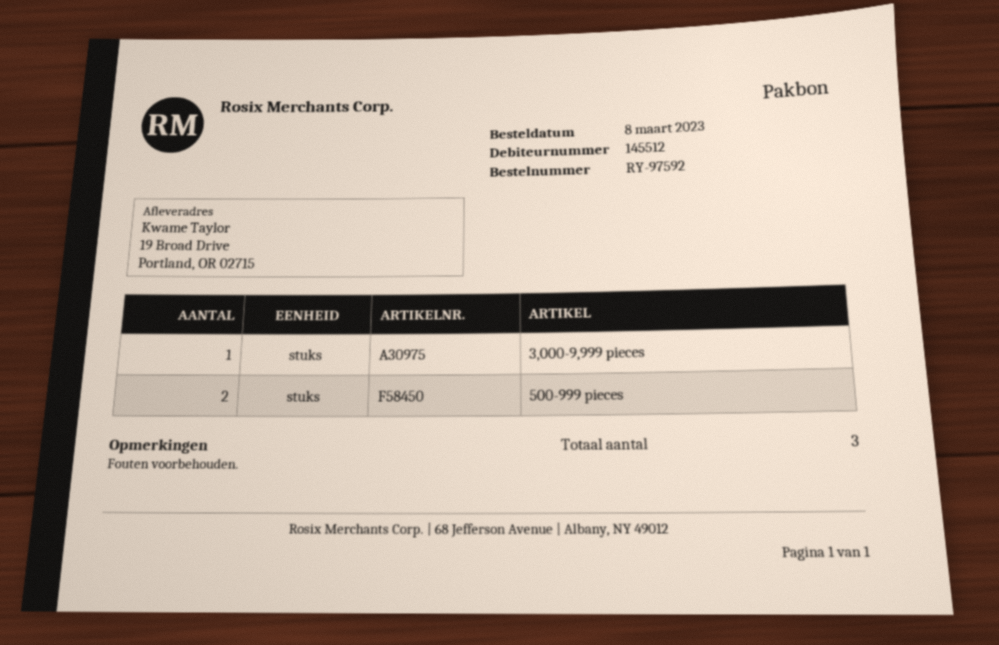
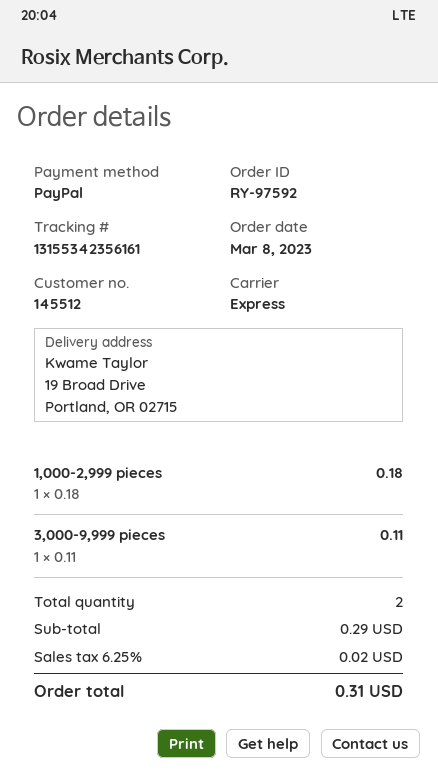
500-999 pieces: 2 -> none
1,000-2,999 pieces: none -> 1
total quantity: 3 -> 2

